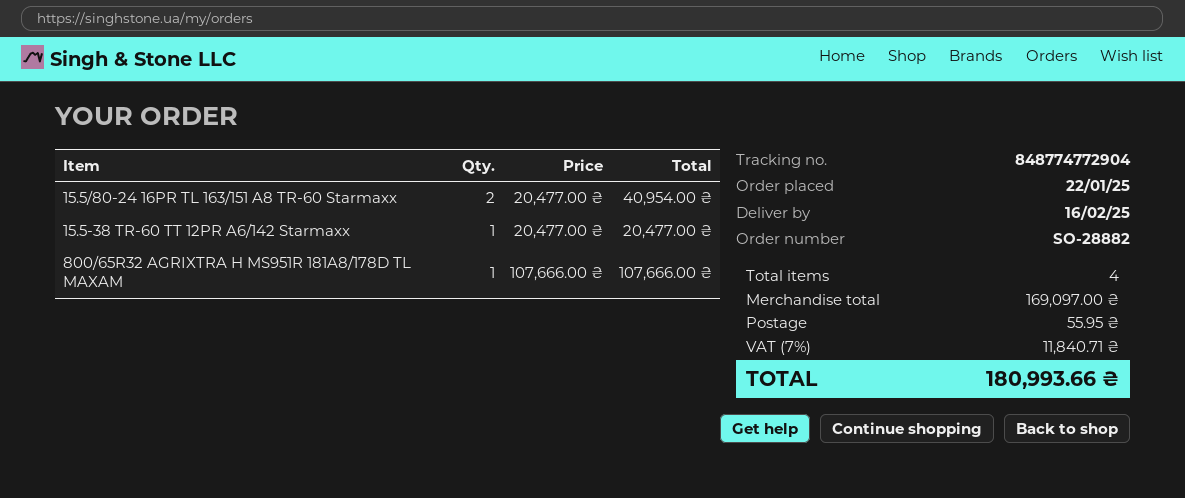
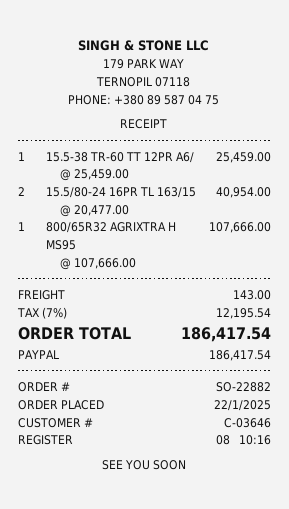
order number: SO-28882 -> SO-22882
15.5-38 TR-60 TT 12PR A6/142 Starmaxx: 1 x 20477.00 = 20477.00 -> 1 x 25459.00 = 25459.00
shipping: 55.95 -> 143.00
tax: 7% = 11840.71 -> 7% = 12195.54
total: 180993.66 -> 186417.54

